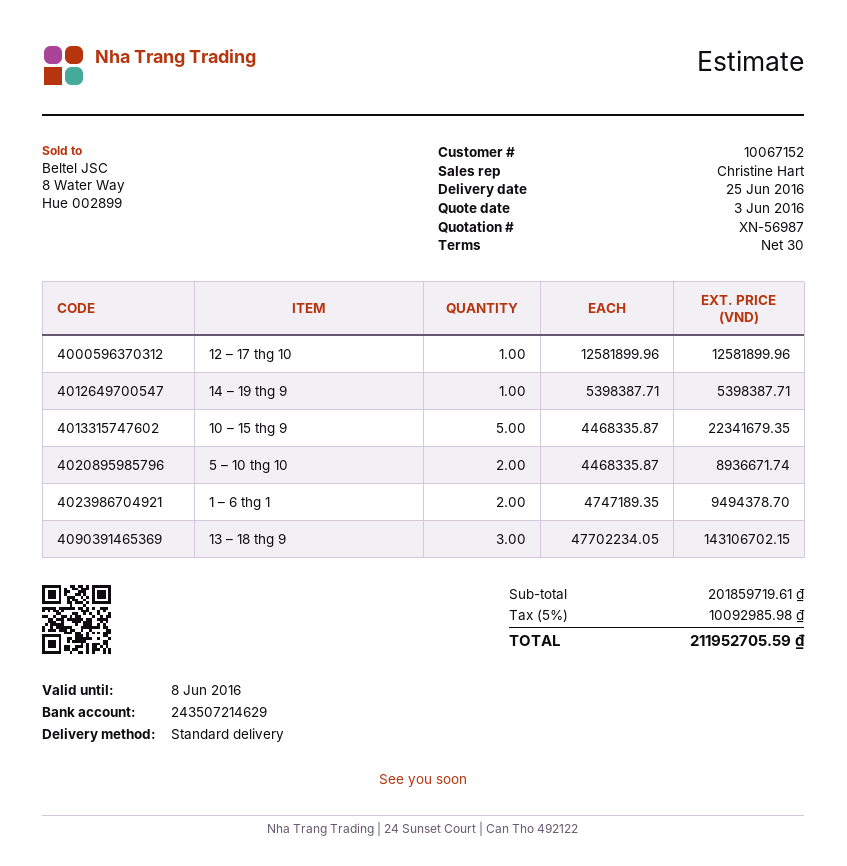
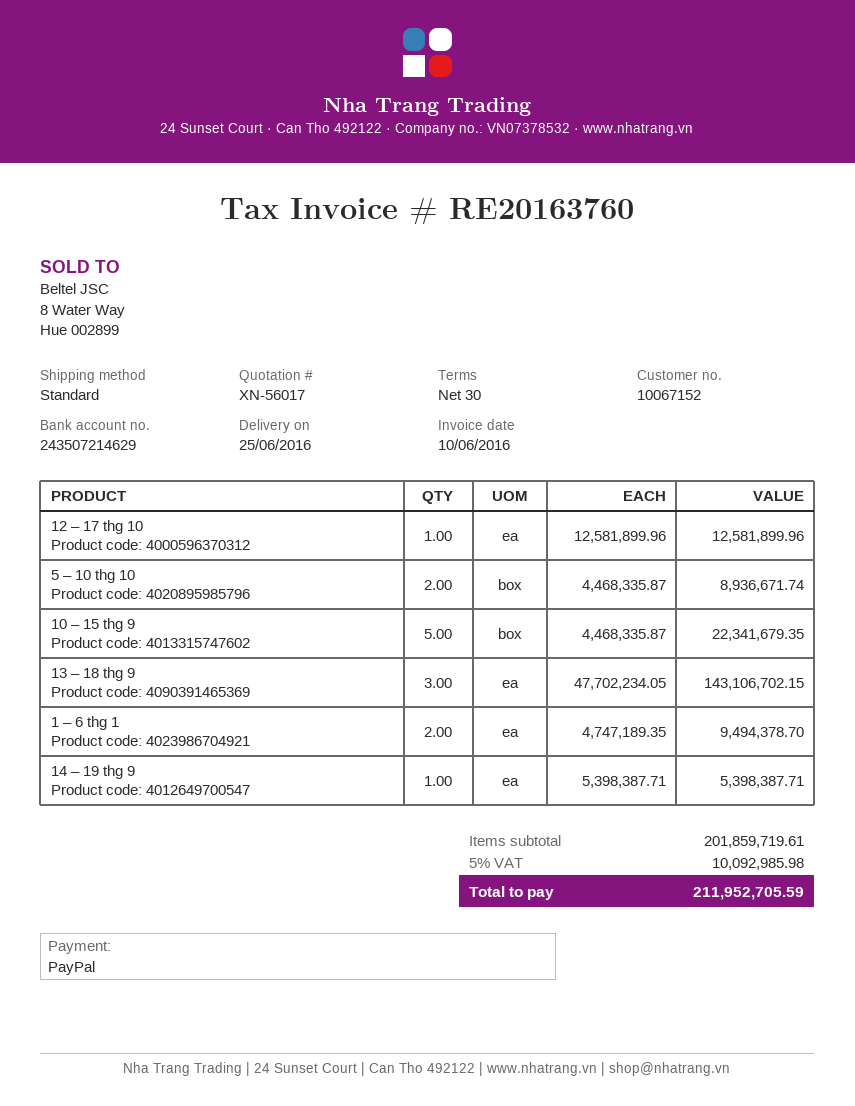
quote number: XN-56987 -> XN-56017

